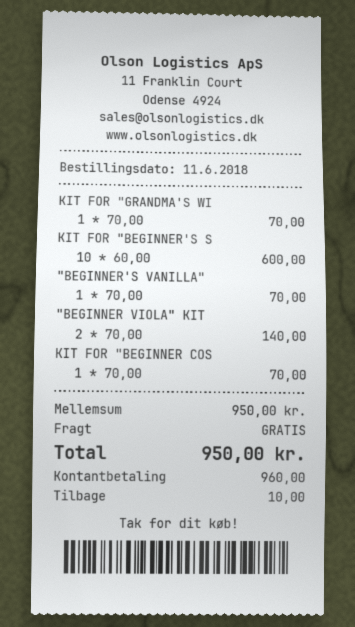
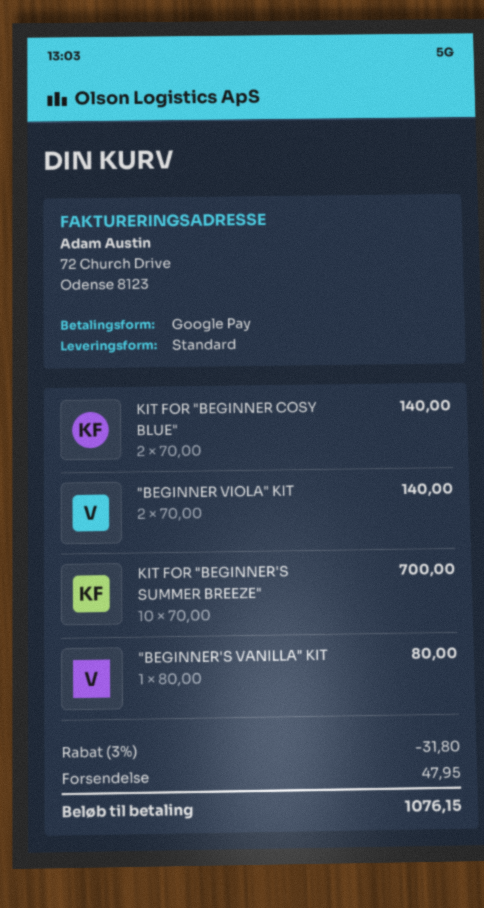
payment method: cash -> Google Pay
KIT FOR "GRANDMA'S WI: 1 x 70.00 = 70.00 -> none
KIT FOR "BEGINNER'S S: 10 x 60.00 = 600.00 -> 10 x 70.00 = 700.00
"BEGINNER'S VANILLA": 1 x 70.00 = 70.00 -> 1 x 80.00 = 80.00
KIT FOR "BEGINNER COS: 1 x 70.00 = 70.00 -> 2 x 70.00 = 140.00
discount: none -> 3% = 31.80
shipping: 0.00 -> 47.95
total: 950.00 -> 1076.15

